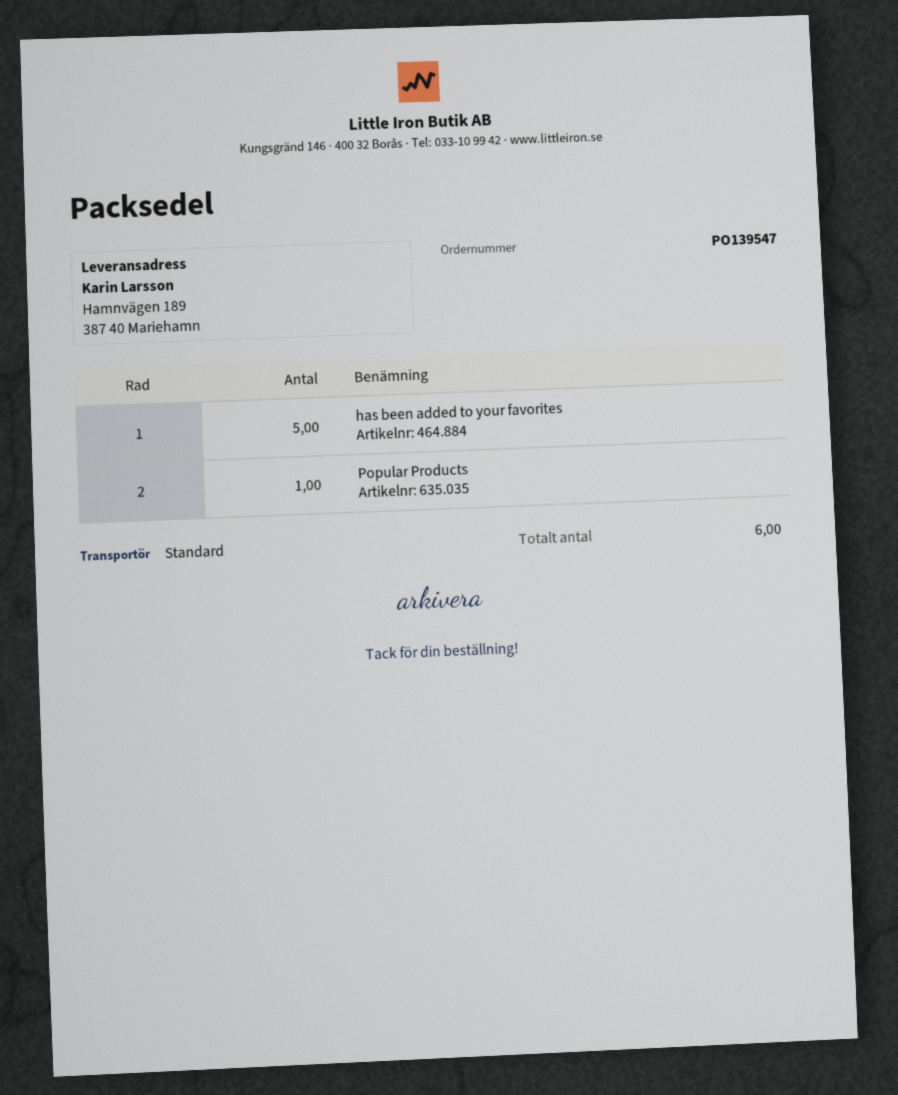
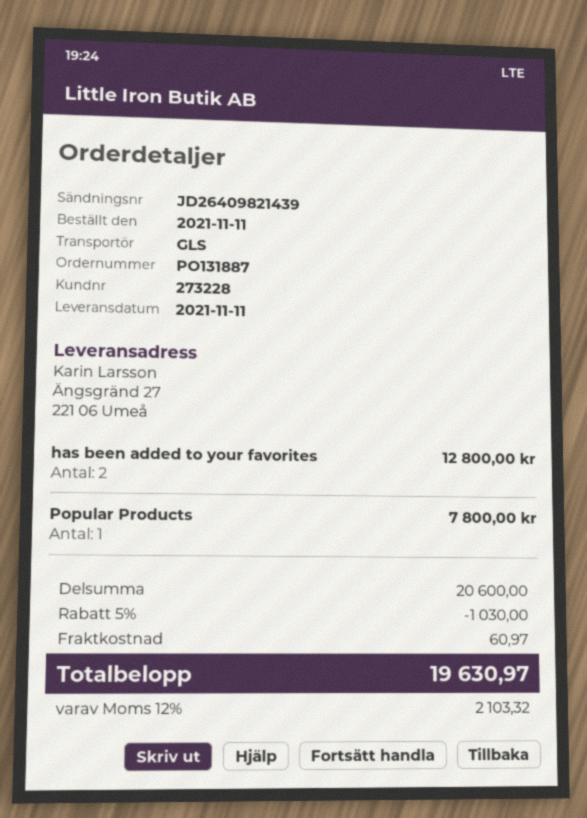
order number: PO139547 -> PO131887
shipping method: standard -> GLS
ship to: Hamnvägen 189, 387 40 Mariehamn -> Ängsgränd 27, 221 06 Umeå
has been added to your favorites: 5 -> 2

